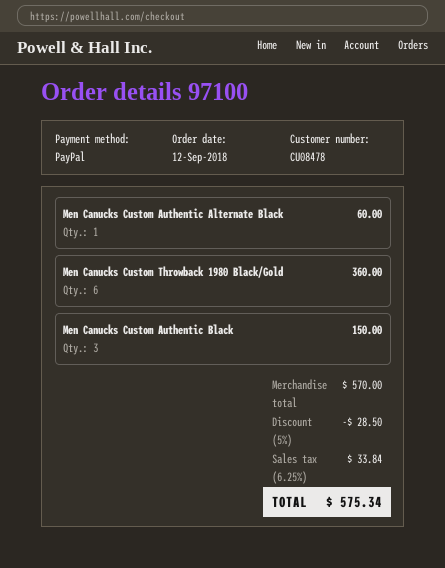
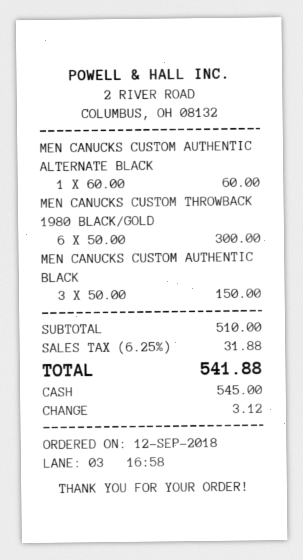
payment method: PayPal -> cash
Men Canucks Custom Throwback 1980 Black/Gold: 6 for 360.00 -> 6 for 300.00
subtotal: 570.00 -> 510.00
discount: 5% = 28.50 -> none
tax: 6.25% = 33.84 -> 6.25% = 31.88
total: 575.34 -> 541.88

